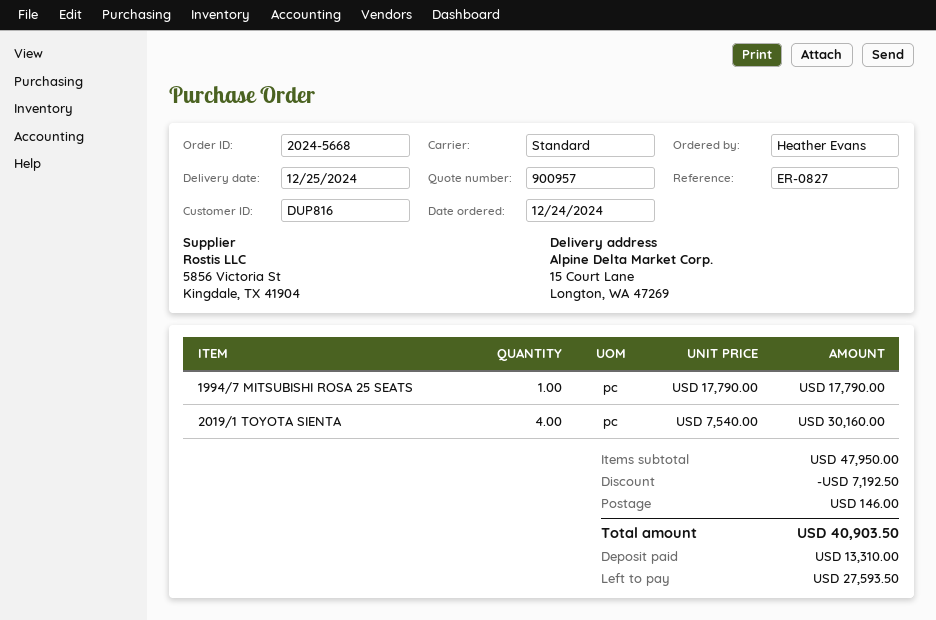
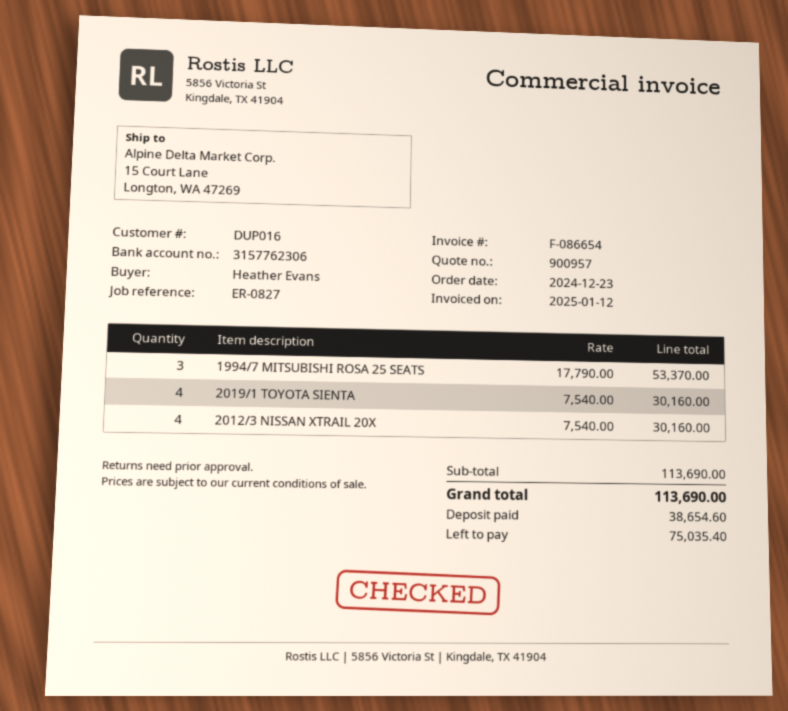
order date: 2024-12-24 -> 2024-12-23
customer number: DUP816 -> DUP016
1994/7 MITSUBISHI ROSA 25 SEATS: 1 x 17790.00 = 17790.00 -> 3 x 17790.00 = 53370.00
2012/3 NISSAN XTRAIL 20X: none -> 4 x 7540.00 = 30160.00
subtotal: 47950.00 -> 113690.00
discount: 7192.50 -> none
shipping: 146.00 -> none
total: 40903.50 -> 113690.00
deposit: 13310.00 -> 38654.60
balance: 27593.50 -> 75035.40

